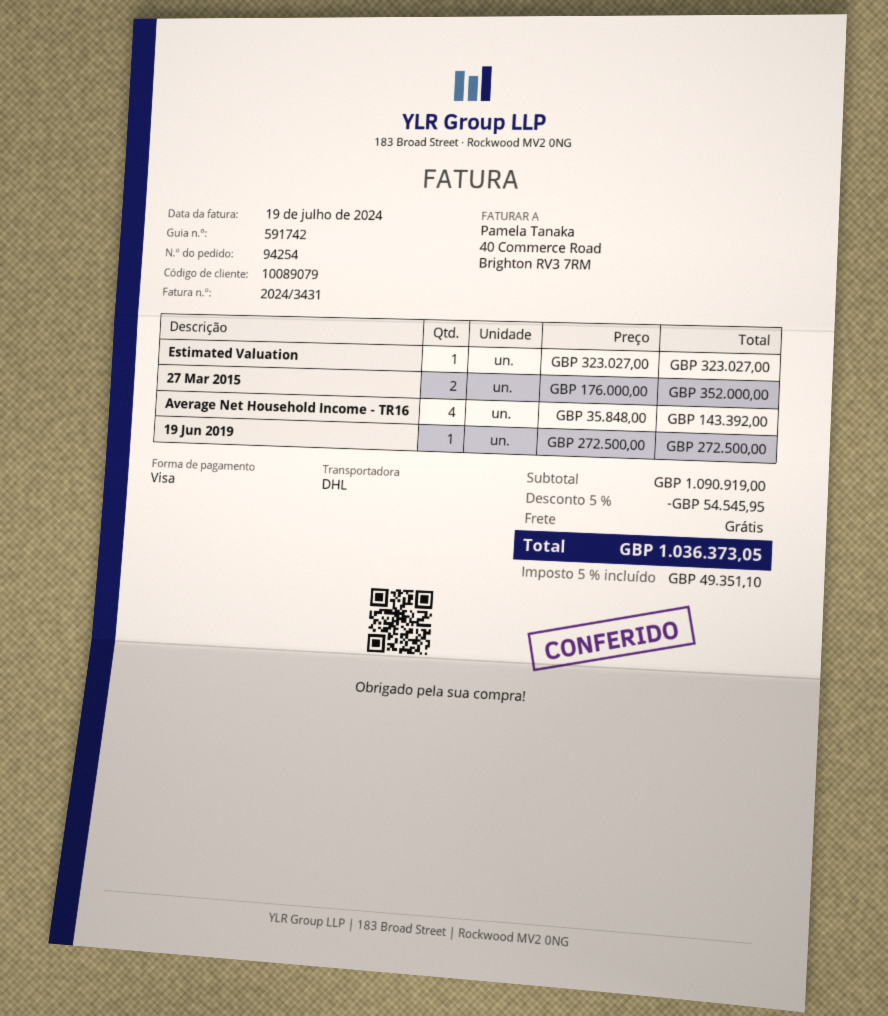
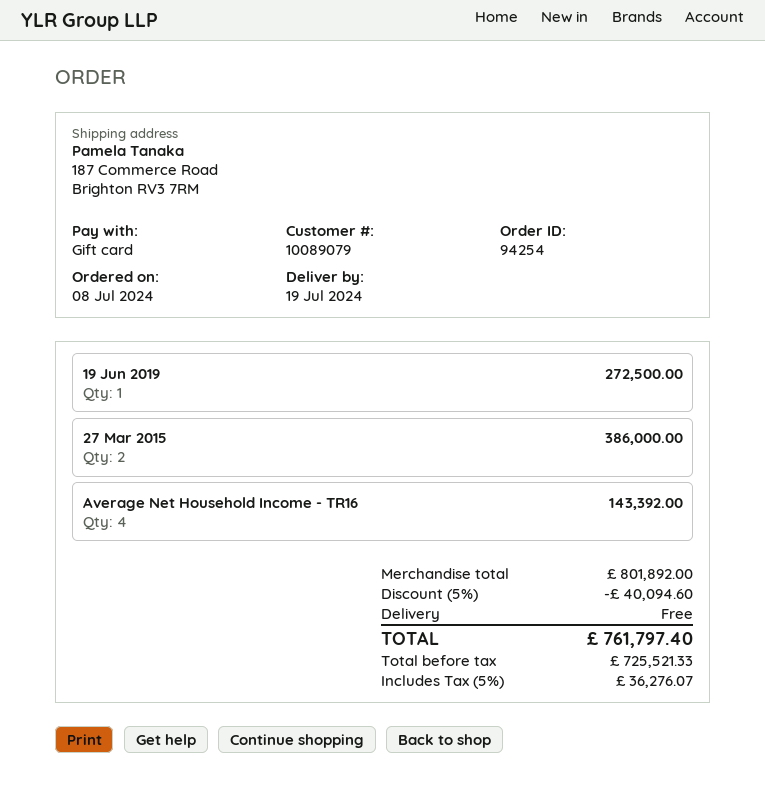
payment method: Visa -> gift card
Estimated Valuation: 1 for 323027.00 -> none
27 Mar 2015: 2 for 352000.00 -> 2 for 386000.00
subtotal: 1090919.00 -> 801892.00
discount: 5% = 54545.95 -> 5% = 40094.60
tax: 5% = 49351.10 -> 5% = 36276.07
total: 1036373.05 -> 761797.40

